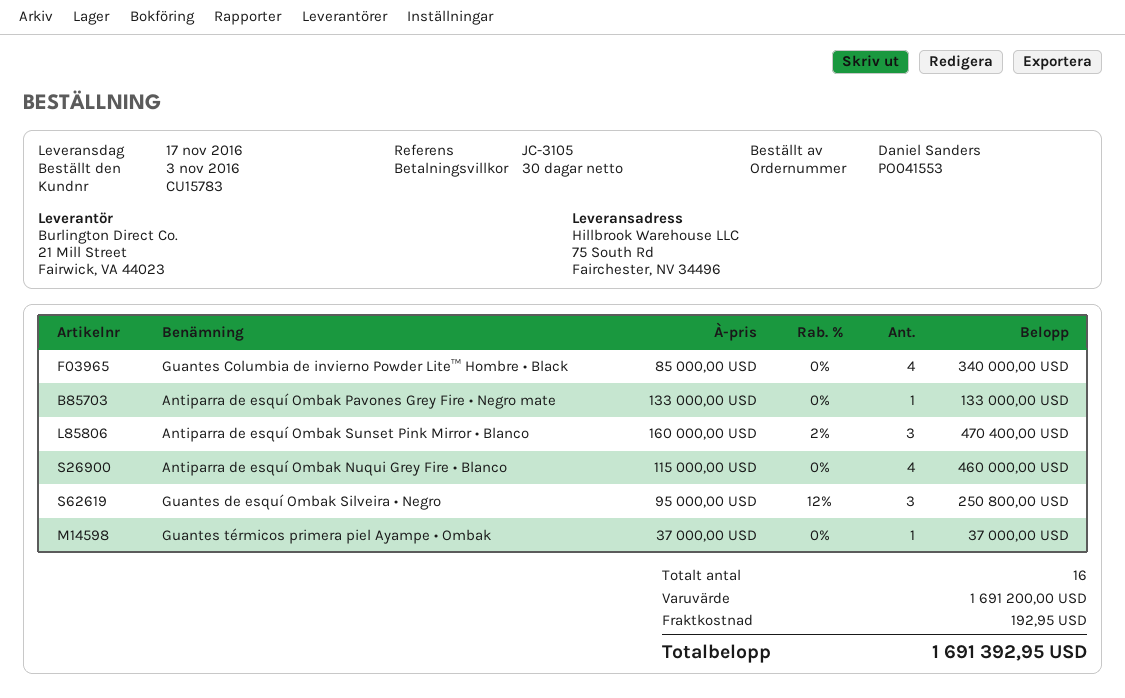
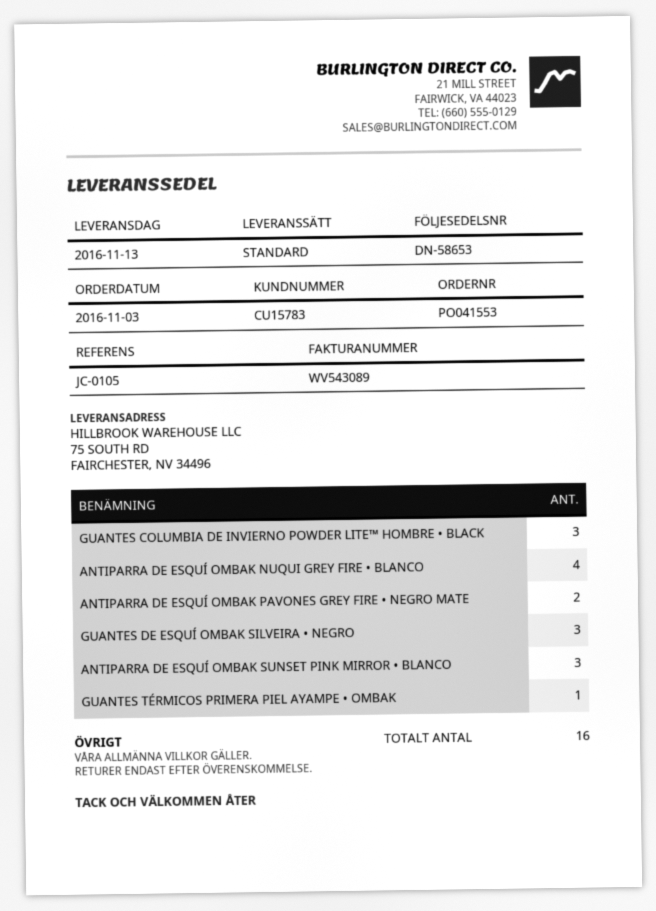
delivery date: 2016-11-17 -> 2016-11-13
reference: JC-3105 -> JC-0105
Guantes Columbia de invierno Powder Lite™ Hombre • Black: 4 -> 3
Antiparra de esquí Ombak Pavones Grey Fire • Negro mate: 1 -> 2

